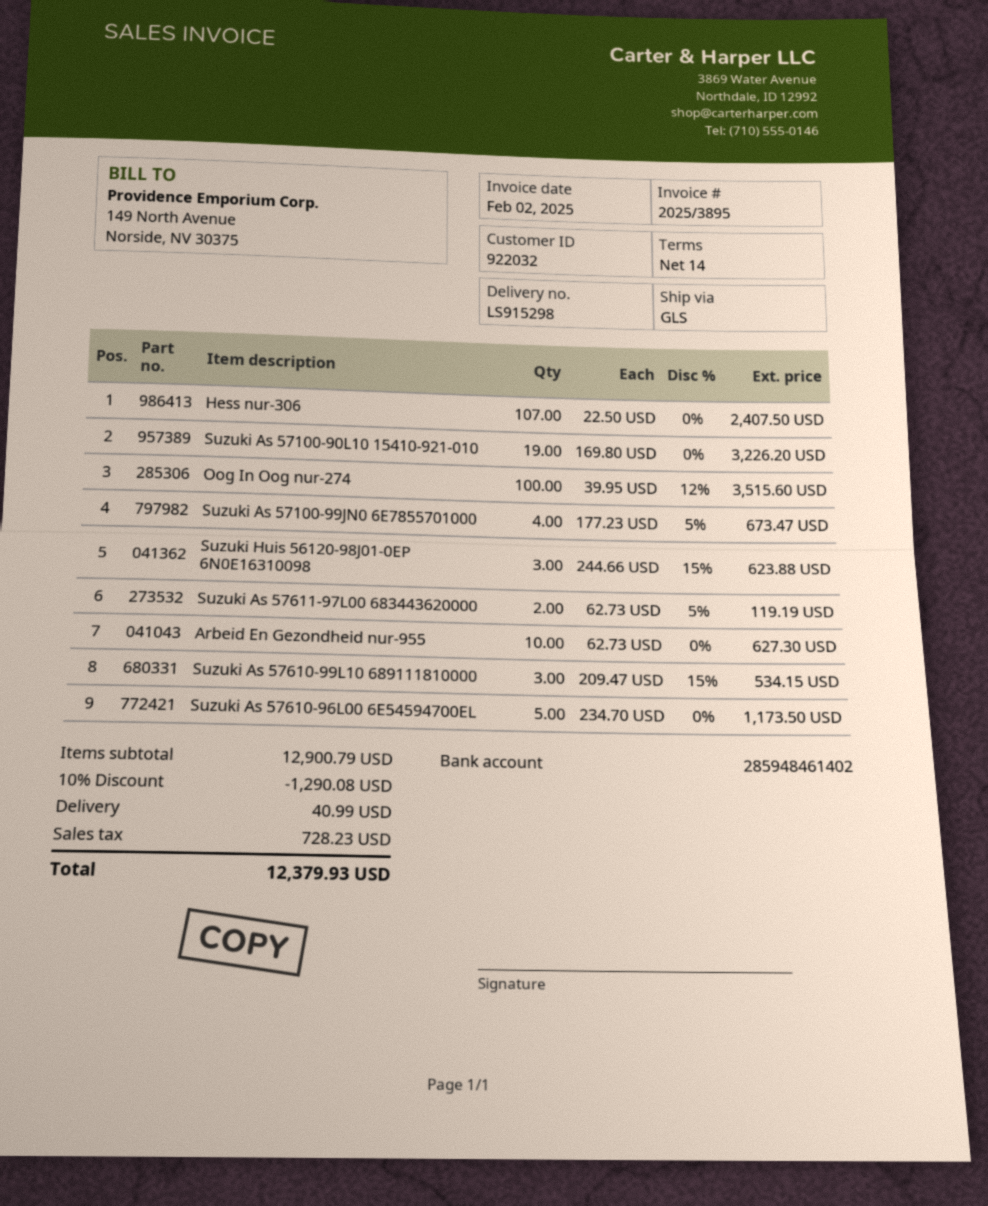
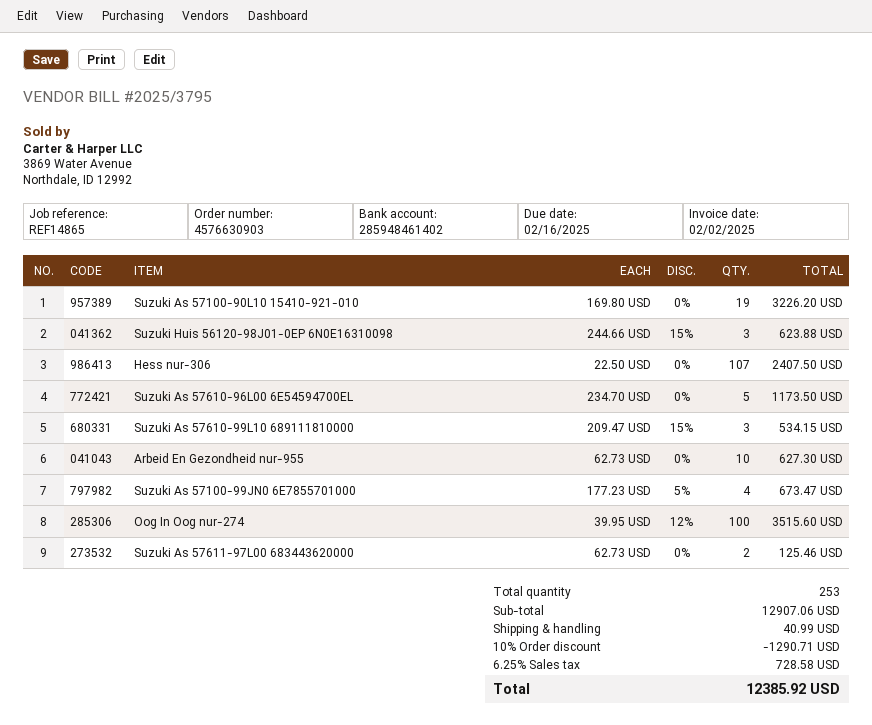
invoice number: 2025/3895 -> 2025/3795
Suzuki As 57611-97L00 683443620000: 2 x 62.73 - 5% = 119.19 -> 2 x 62.73 = 125.46
subtotal: 12900.79 -> 12907.06
discount: 10% = 1290.08 -> 10% = 1290.71
tax: 728.23 -> 728.58
total: 12379.93 -> 12385.92

